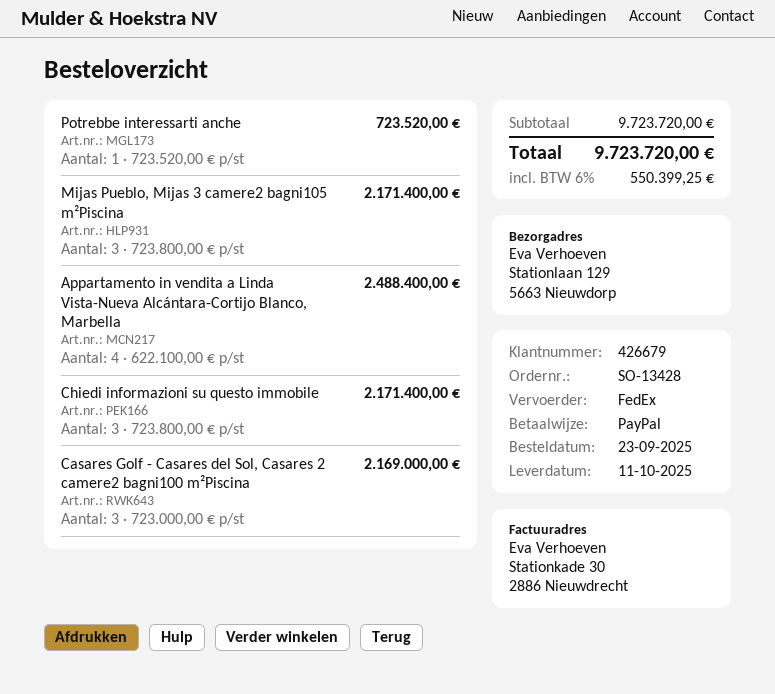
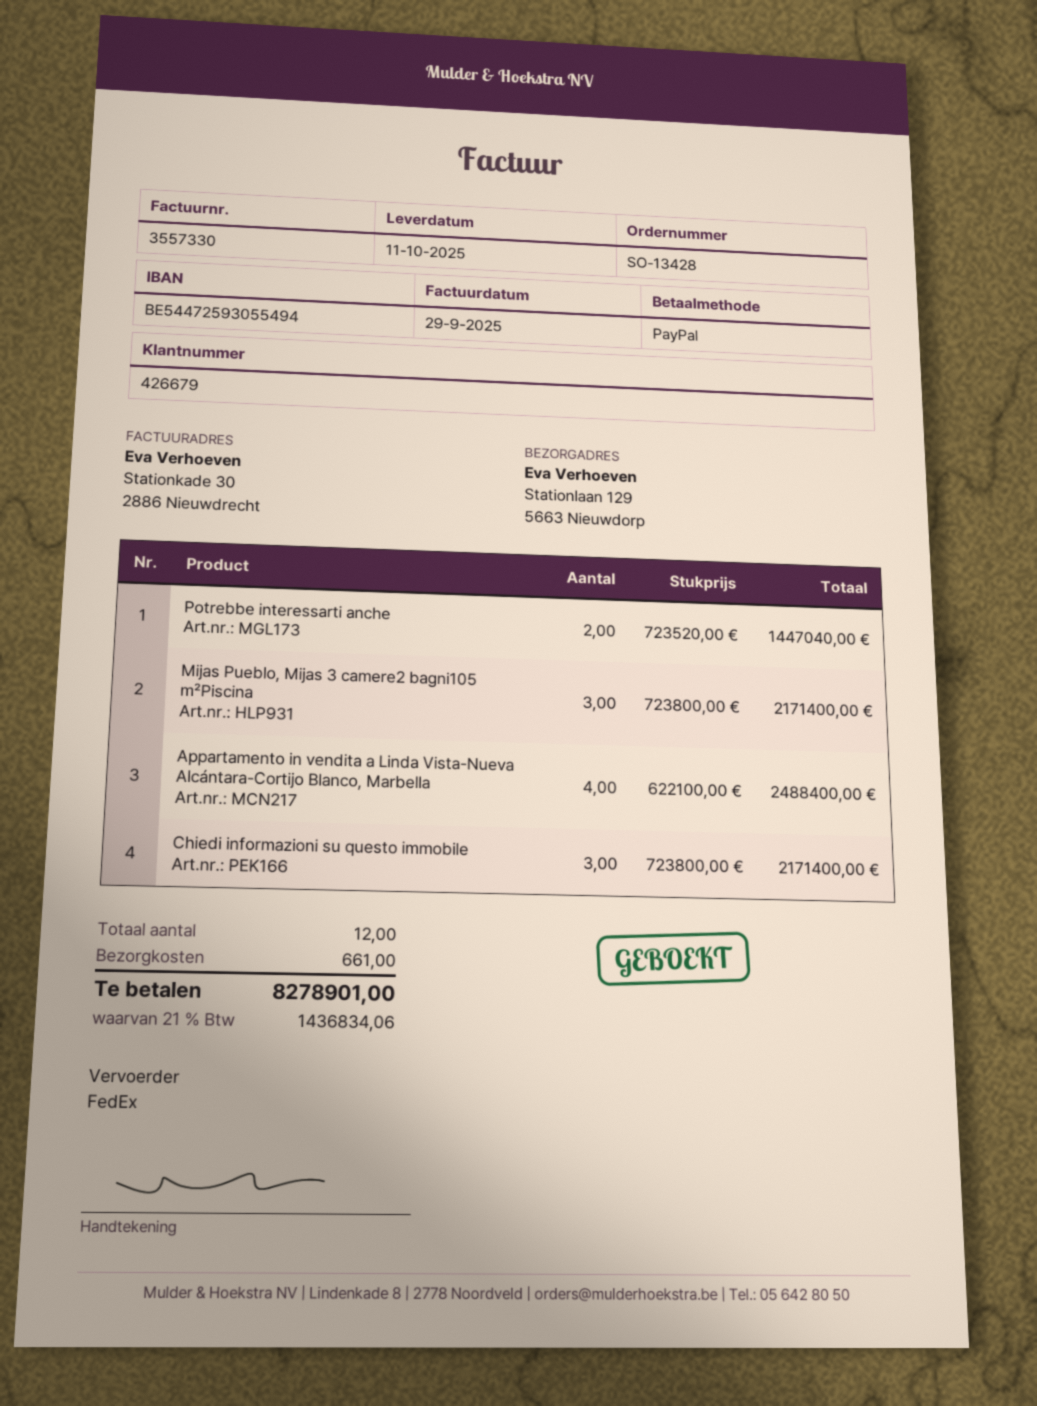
Potrebbe interessarti anche: 1 x 723520.00 = 723520.00 -> 2 x 723520.00 = 1447040.00
Casares Golf - Casares del Sol, Casares 2 camere2 bagni100 m²Piscina: 3 x 723000.00 = 2169000.00 -> none
shipping: none -> 661.00
tax: 6% = 550399.25 -> 21% = 1436834.06
total: 9723720.00 -> 8278901.00

